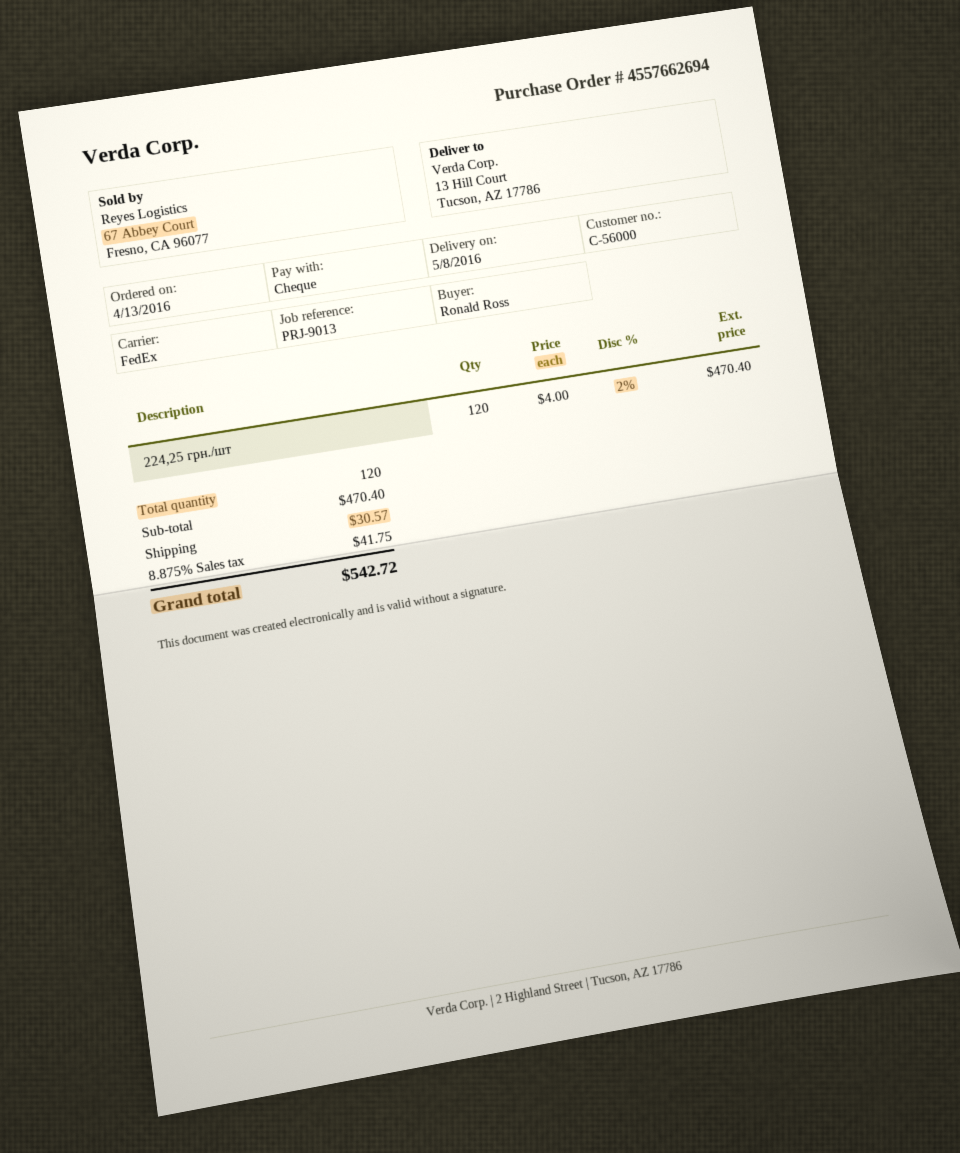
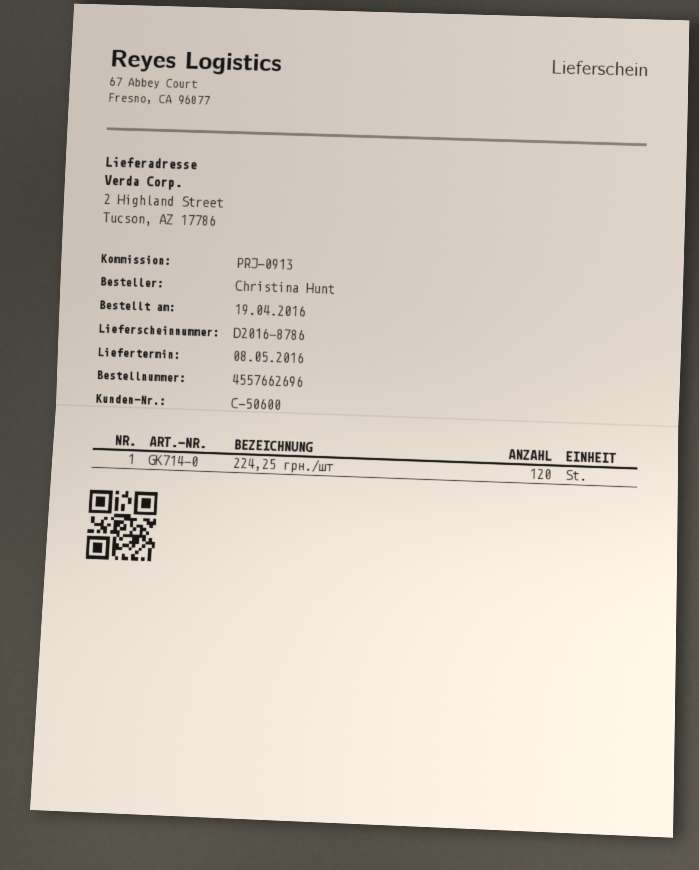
order number: 4557662694 -> 4557662696
order date: 2016-04-13 -> 2016-04-19
customer number: C-56000 -> C-50600
reference: PRJ-9013 -> PRJ-0913
ordered by: Ronald Ross -> Christina Hunt
ship to: 13 Hill Court, Tucson, AZ 17786 -> 2 Highland Street, Tucson, AZ 17786

